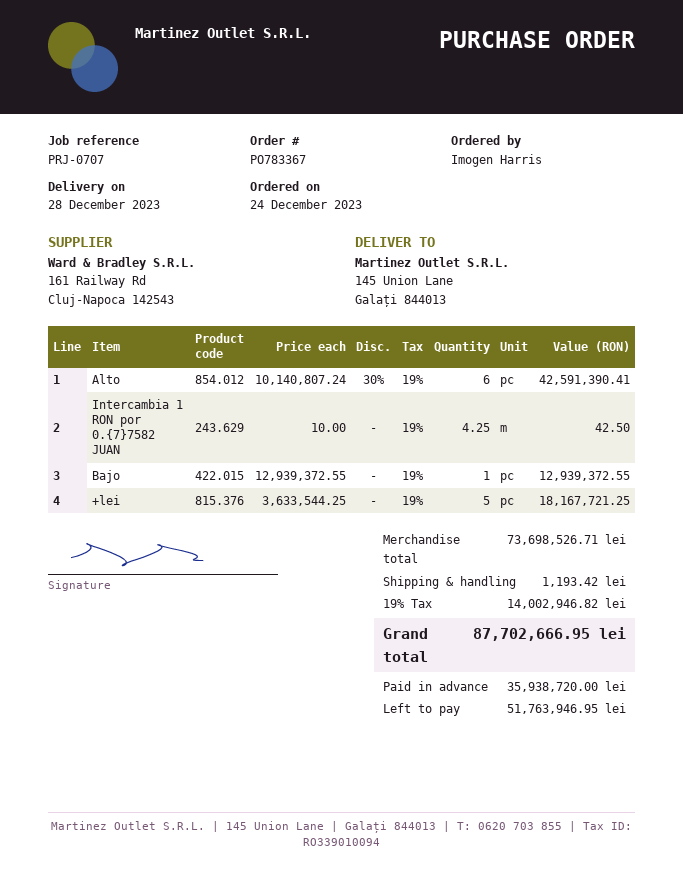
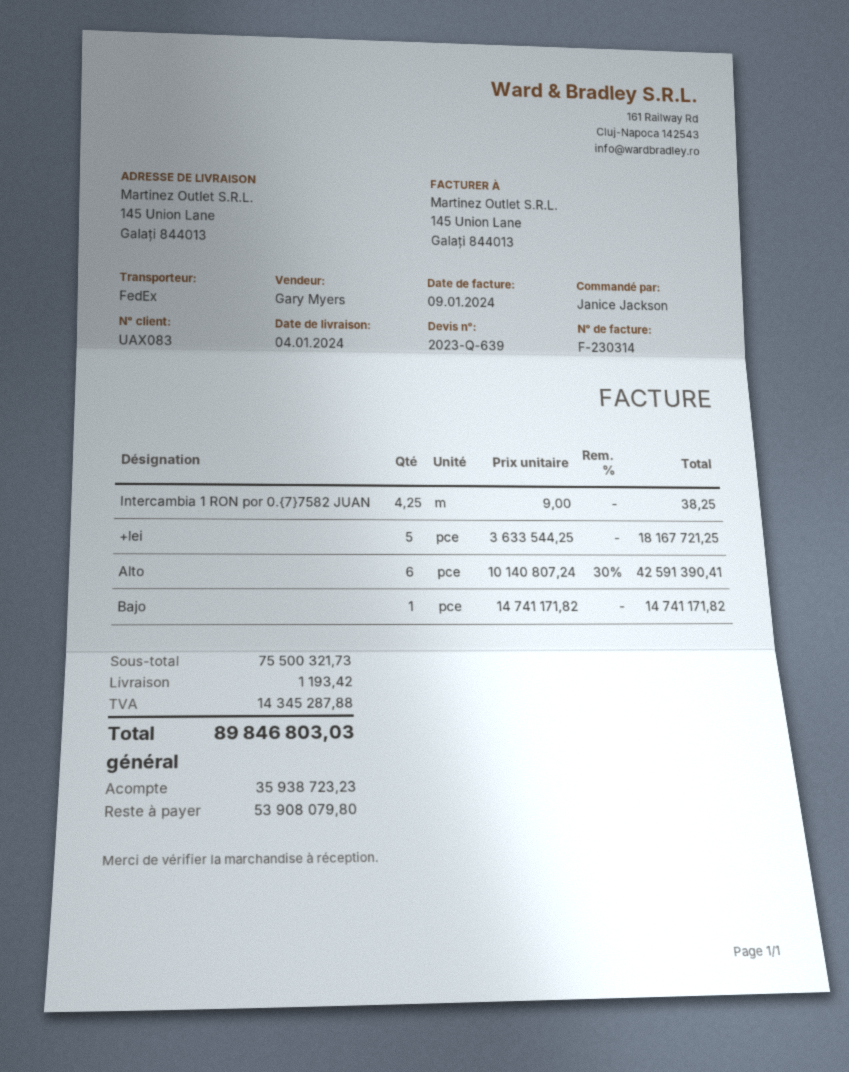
delivery date: 2023-12-28 -> 2024-01-04
ordered by: Imogen Harris -> Janice Jackson
Intercambia 1 RON por 0.{7}7582 JUAN: 4.25 x 10.00 = 42.50 -> 4.25 x 9.00 = 38.25
Bajo: 1 x 12939372.55 = 12939372.55 -> 1 x 14741171.82 = 14741171.82
subtotal: 73698526.71 -> 75500321.73
tax: 14002946.82 -> 14345287.88
total: 87702666.95 -> 89846803.03
deposit: 35938720.00 -> 35938723.23
balance: 51763946.95 -> 53908079.80

